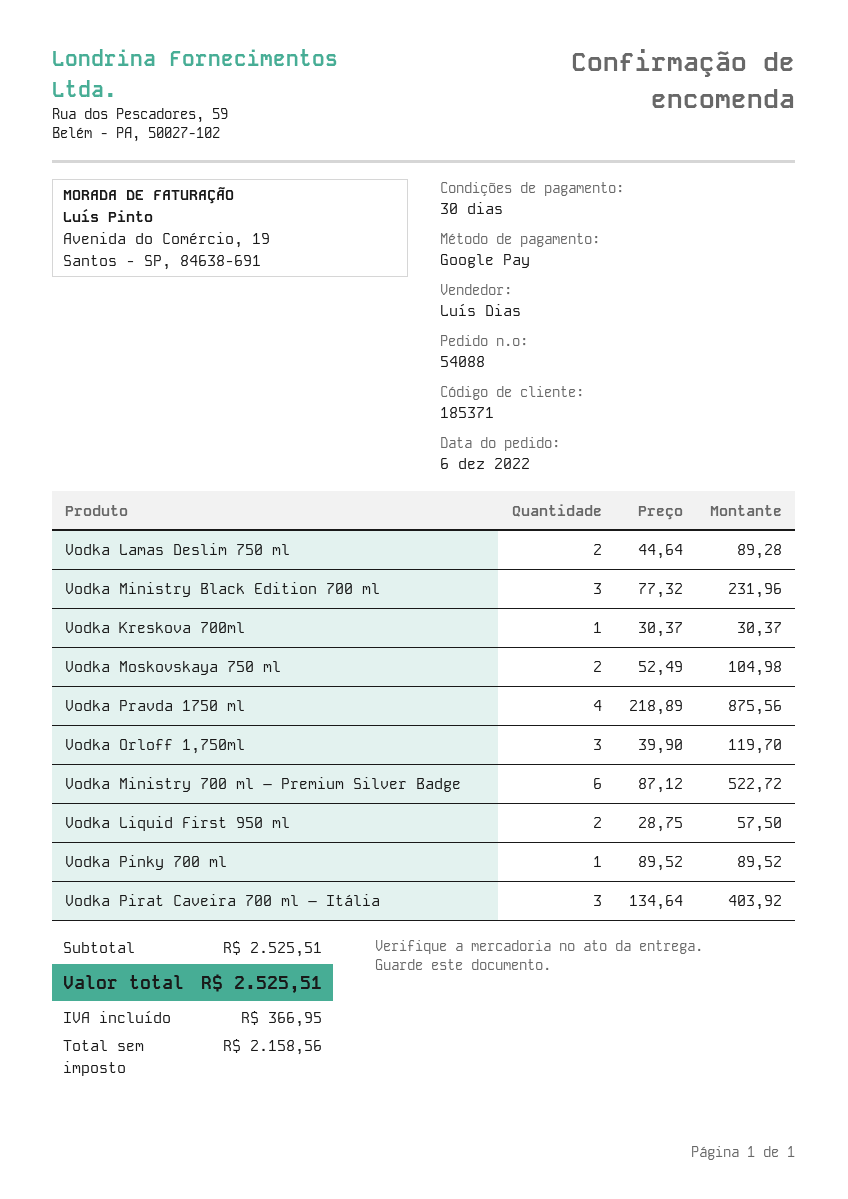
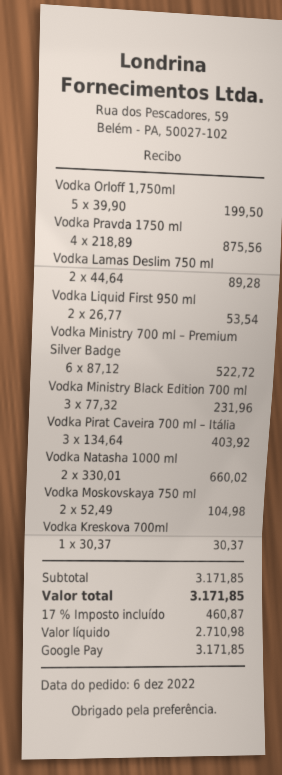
Vodka Orloff 1,750ml: 3 x 39.90 = 119.70 -> 5 x 39.90 = 199.50
Vodka Liquid First 950 ml: 2 x 28.75 = 57.50 -> 2 x 26.77 = 53.54
Vodka Pinky 700 ml: 1 x 89.52 = 89.52 -> none
Vodka Natasha 1000 ml: none -> 2 x 330.01 = 660.02
subtotal: 2525.51 -> 3171.85
net: 2158.56 -> 2710.98
tax: 366.95 -> 460.87
total: 2525.51 -> 3171.85

